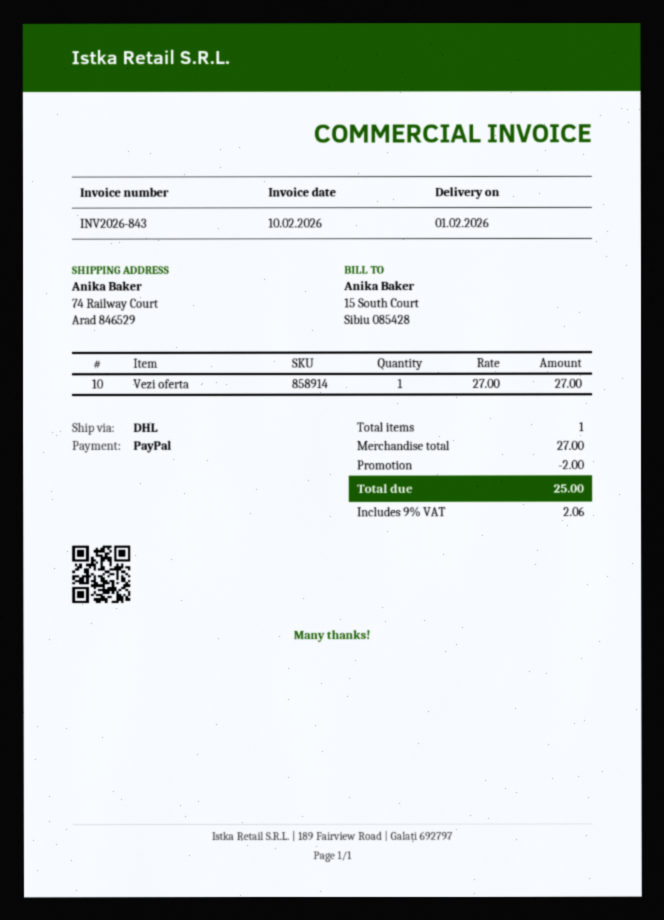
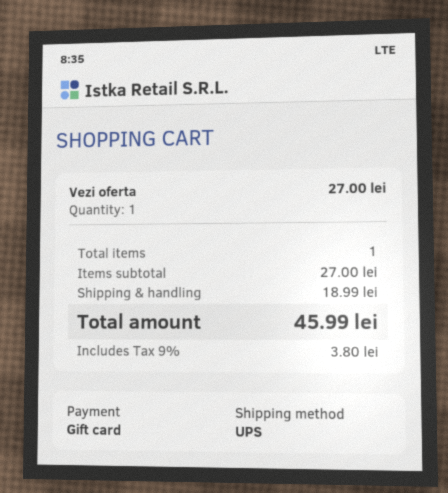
payment method: PayPal -> gift card
shipping method: DHL -> UPS
discount: 2.00 -> none
shipping: none -> 18.99
tax: 9% = 2.06 -> 9% = 3.80
total: 25.00 -> 45.99

